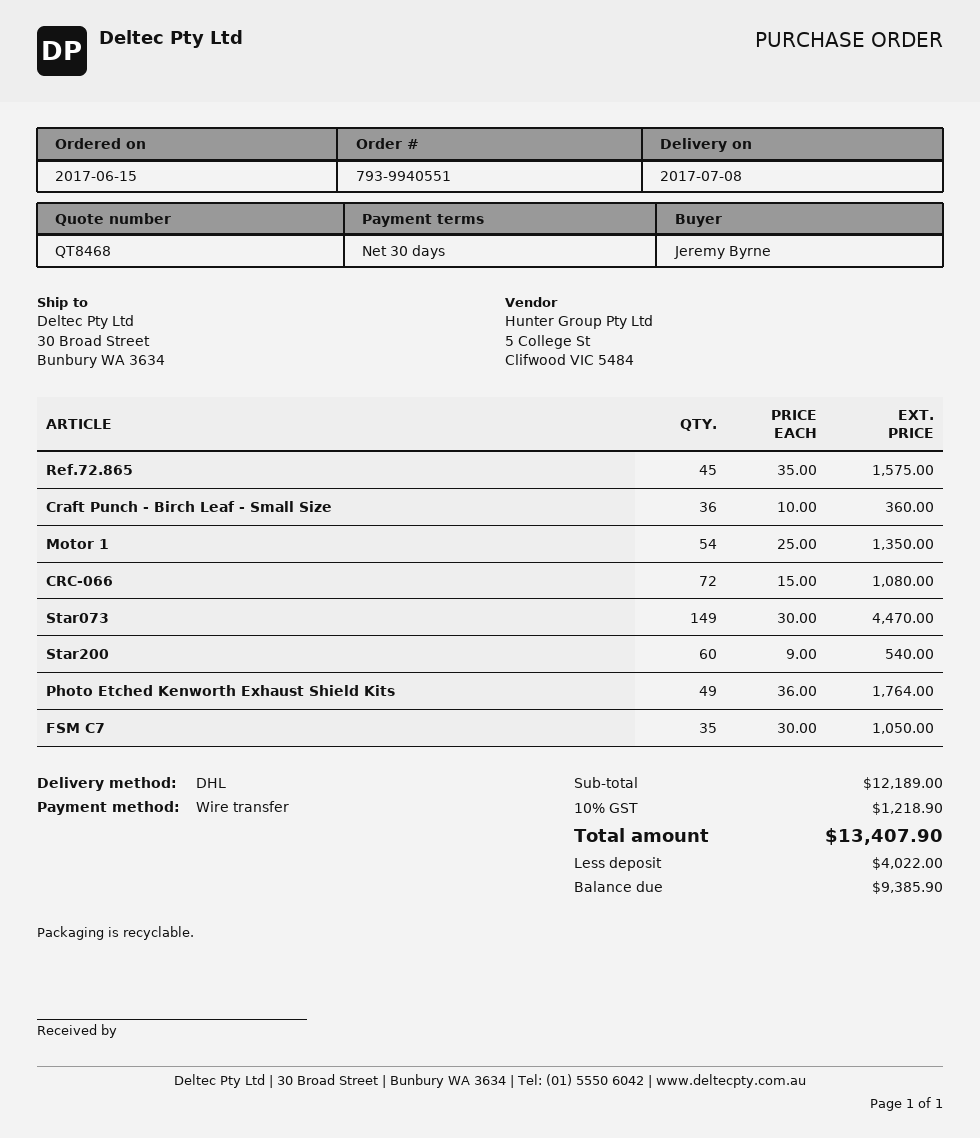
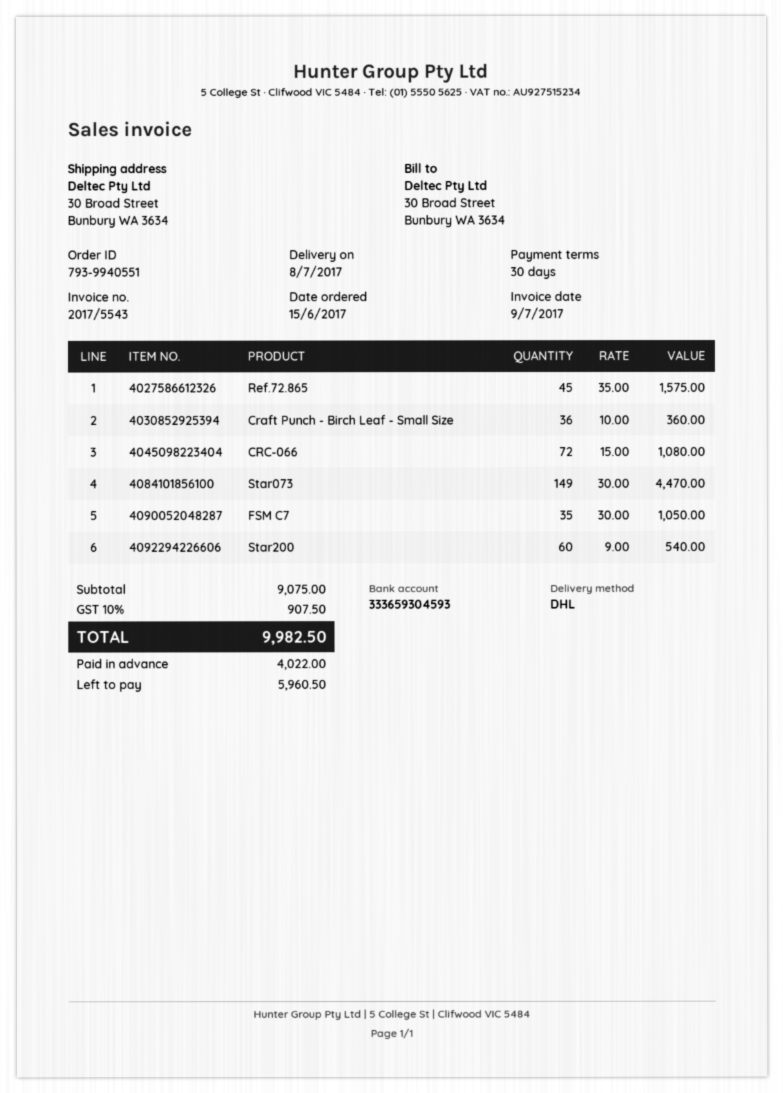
Motor 1: 54 x 25.00 = 1350.00 -> none
Photo Etched Kenworth Exhaust Shield Kits: 49 x 36.00 = 1764.00 -> none
subtotal: 12189.00 -> 9075.00
tax: 10% = 1218.90 -> 10% = 907.50
total: 13407.90 -> 9982.50
balance: 9385.90 -> 5960.50

